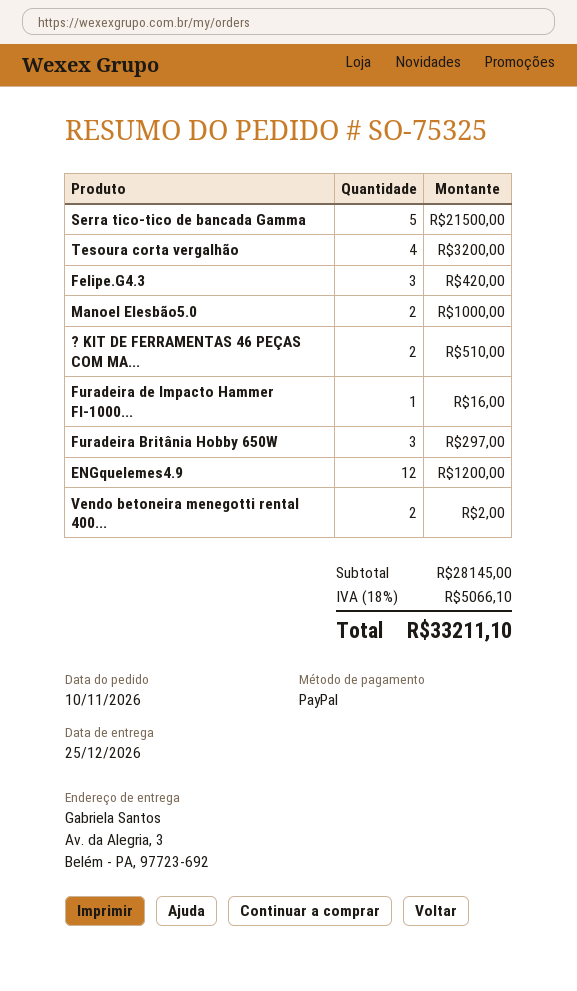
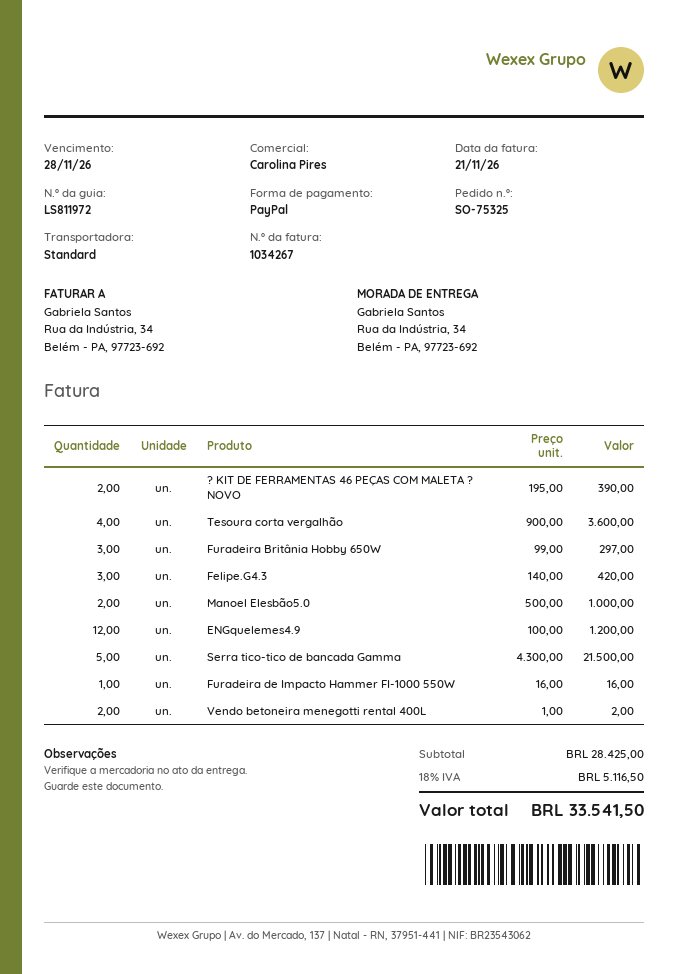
ship to: Av. da Alegria, 3, Belém - PA, 97723-692 -> Rua da Indústria, 34, Belém - PA, 97723-692
Tesoura corta vergalhão: 4 for 3200.00 -> 4 for 3600.00
? KIT DE FERRAMENTAS 46 PEÇAS COM MA...: 2 for 510.00 -> 2 for 390.00
subtotal: 28145.00 -> 28425.00
tax: 18% = 5066.10 -> 18% = 5116.50
total: 33211.10 -> 33541.50

